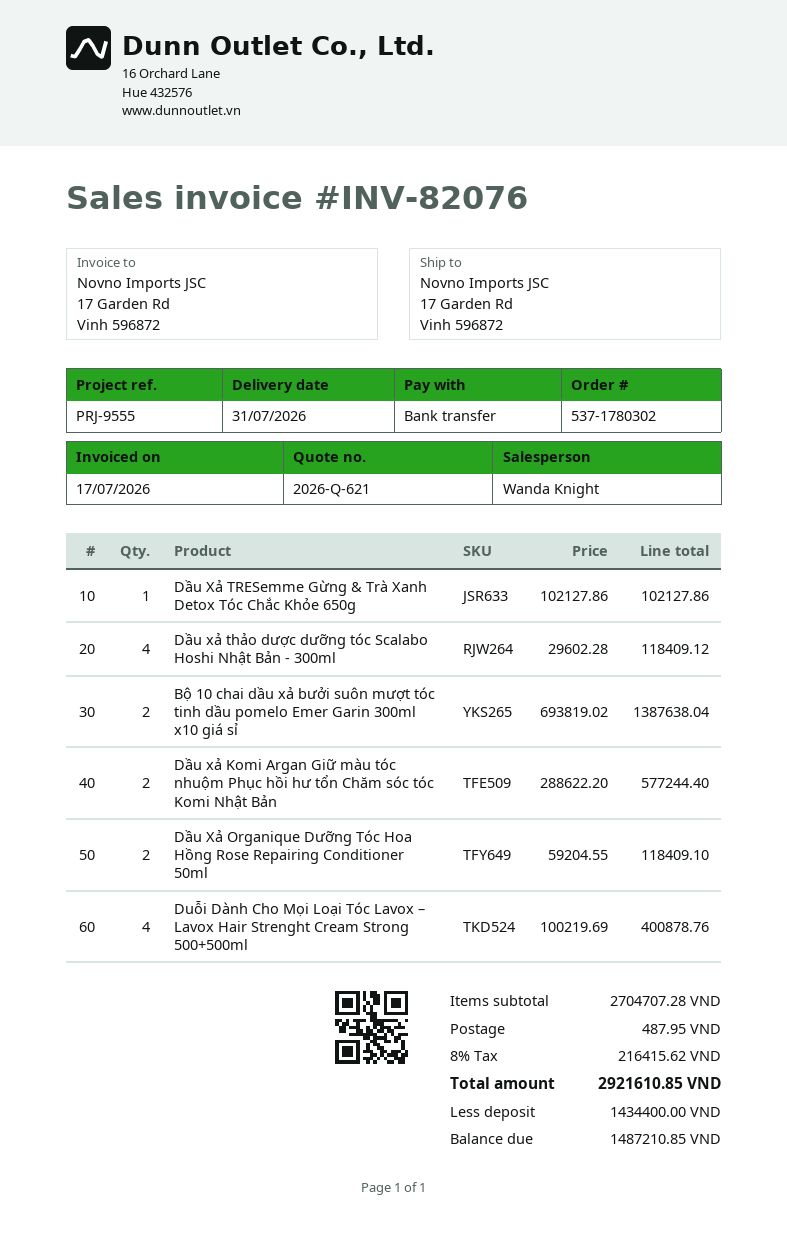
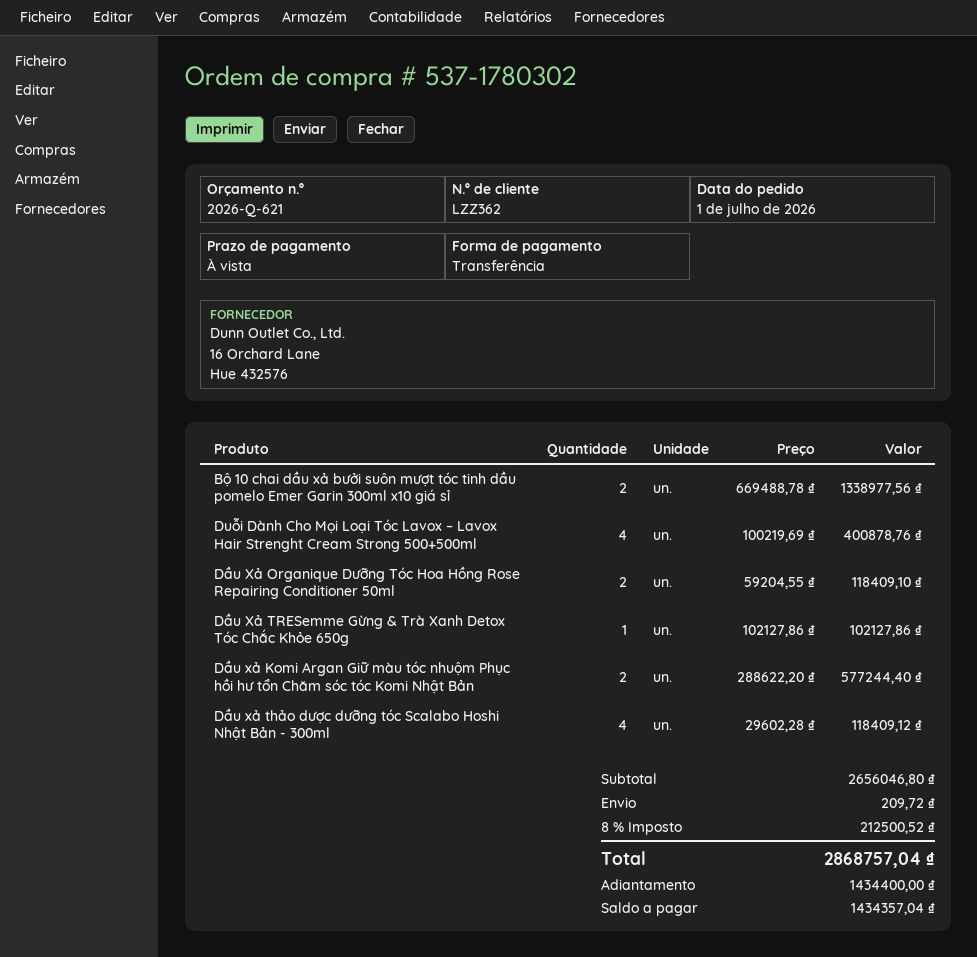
Bộ 10 chai dầu xả bưởi suôn mượt tóc tinh dầu pomelo Emer Garin 300ml x10 giá sỉ: 2 x 693819.02 = 1387638.04 -> 2 x 669488.78 = 1338977.56
subtotal: 2704707.28 -> 2656046.80
shipping: 487.95 -> 209.72
tax: 8% = 216415.62 -> 8% = 212500.52
total: 2921610.85 -> 2868757.04
balance: 1487210.85 -> 1434357.04

